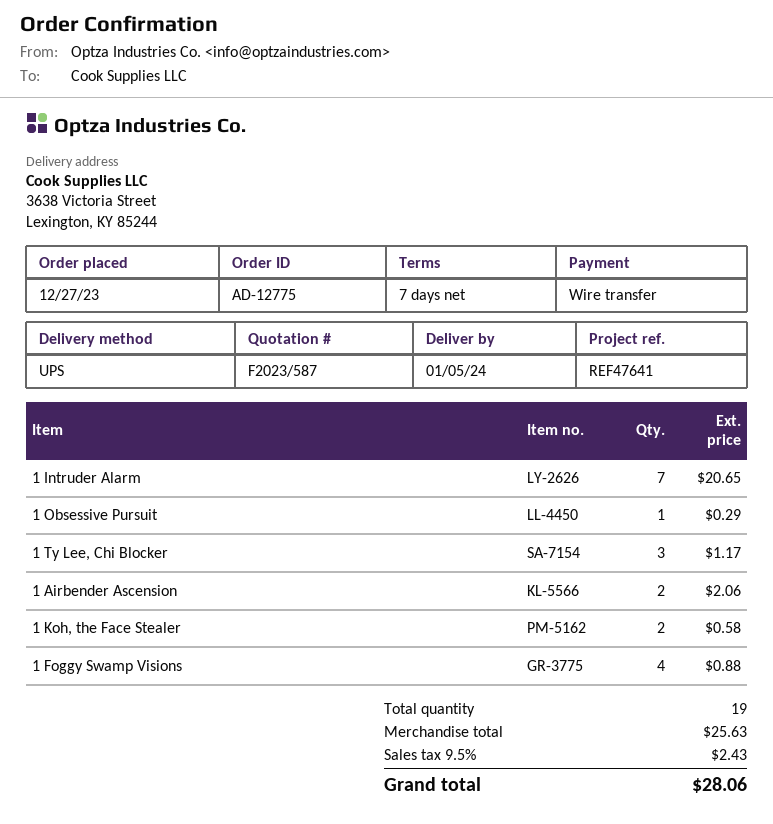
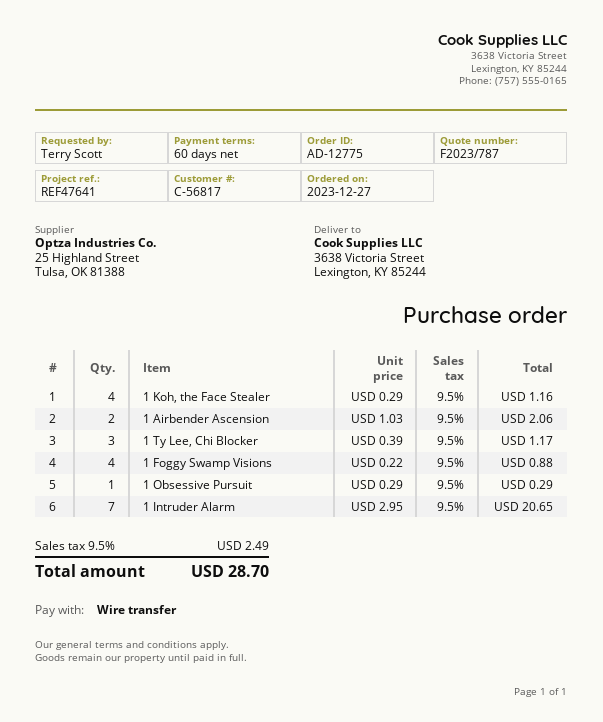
quote number: F2023/587 -> F2023/787
payment terms: 7 days -> 60 days
1 Koh, the Face Stealer: 2 for 0.58 -> 4 for 1.16
tax: 9.5% = 2.43 -> 9.5% = 2.49
total: 28.06 -> 28.70

